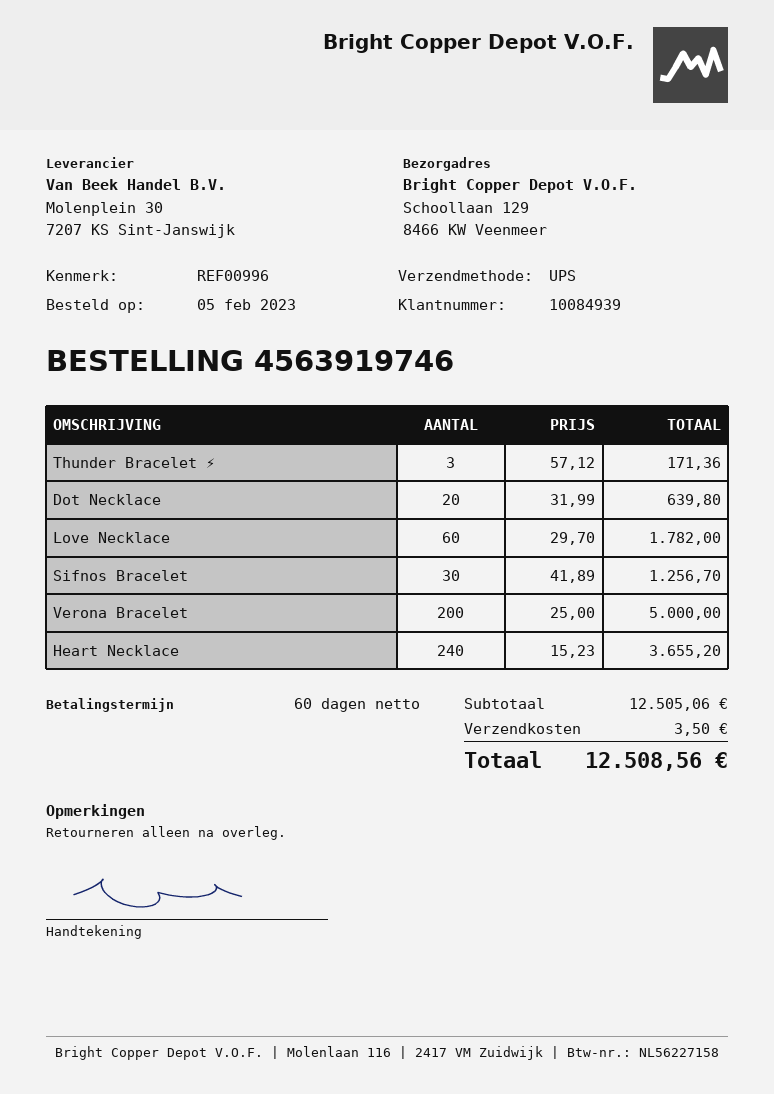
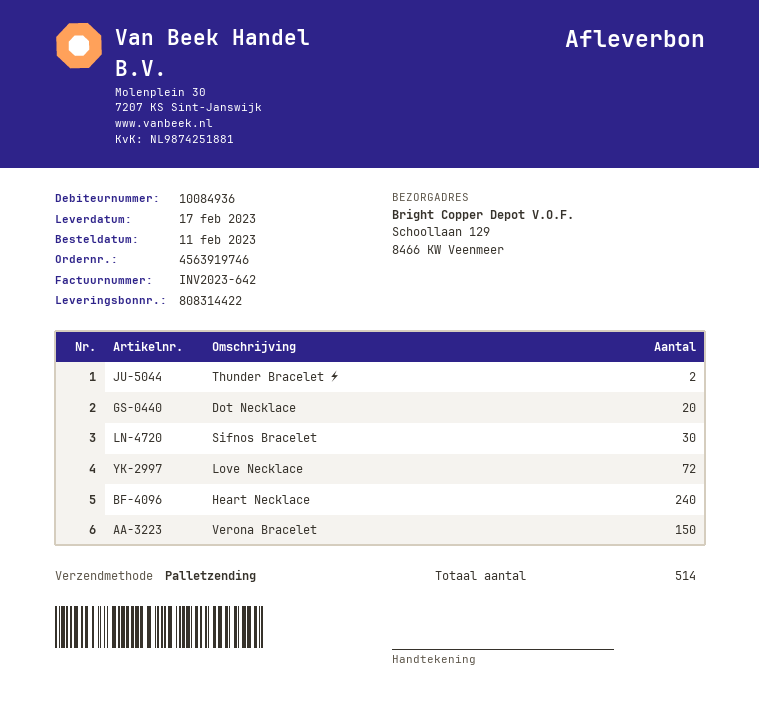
order date: 2023-02-05 -> 2023-02-11
customer number: 10084939 -> 10084936
shipping method: UPS -> pallet freight
Thunder Bracelet ⚡: 3 -> 2
Love Necklace: 60 -> 72
Verona Bracelet: 200 -> 150

